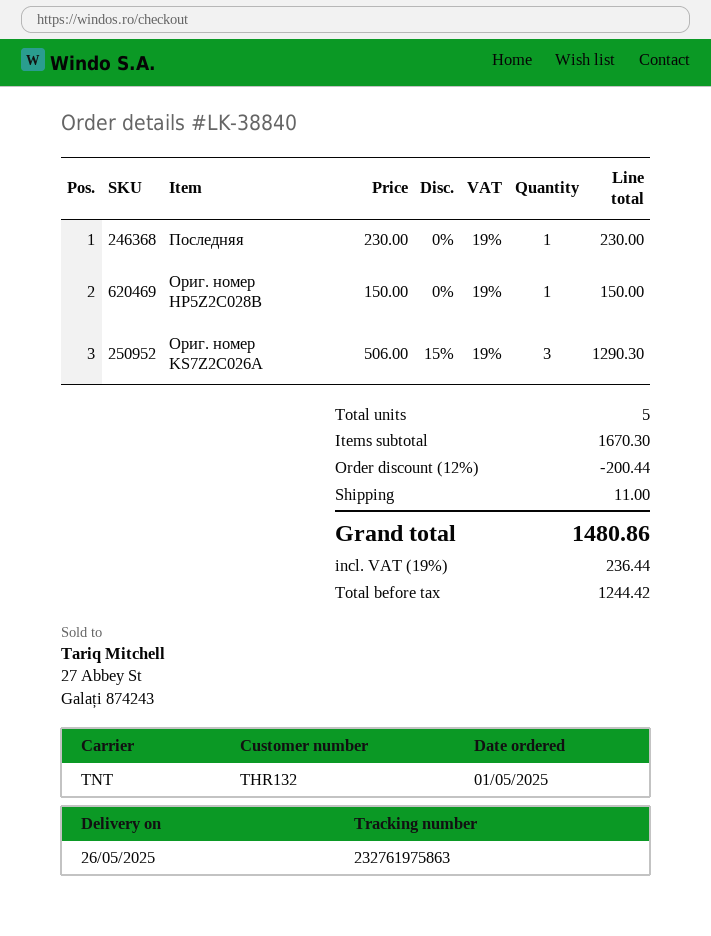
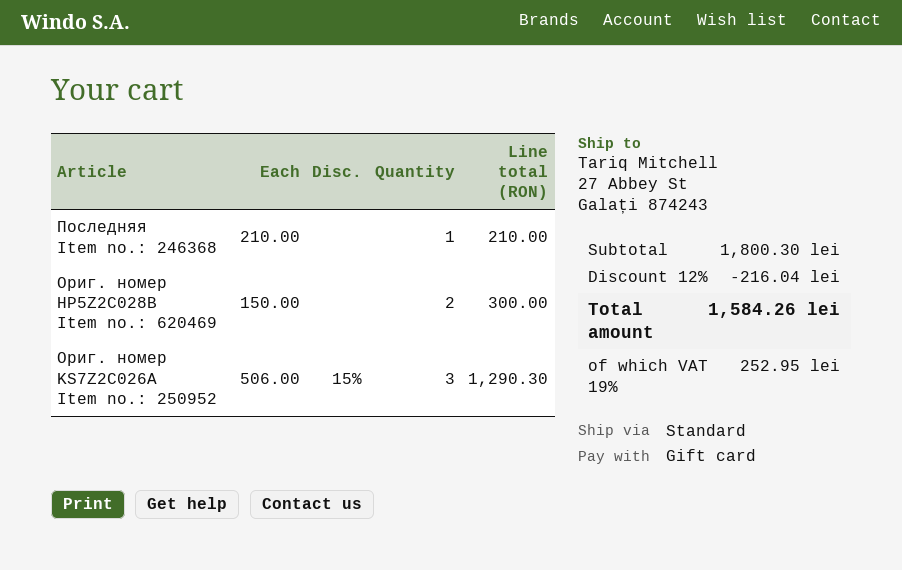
shipping method: TNT -> standard
Последняя: 1 x 230.00 = 230.00 -> 1 x 210.00 = 210.00
Ориг. номер HP5Z2C028B: 1 x 150.00 = 150.00 -> 2 x 150.00 = 300.00
subtotal: 1670.30 -> 1800.30
discount: 12% = 200.44 -> 12% = 216.04
shipping: 11.00 -> none
tax: 19% = 236.44 -> 19% = 252.95
total: 1480.86 -> 1584.26

